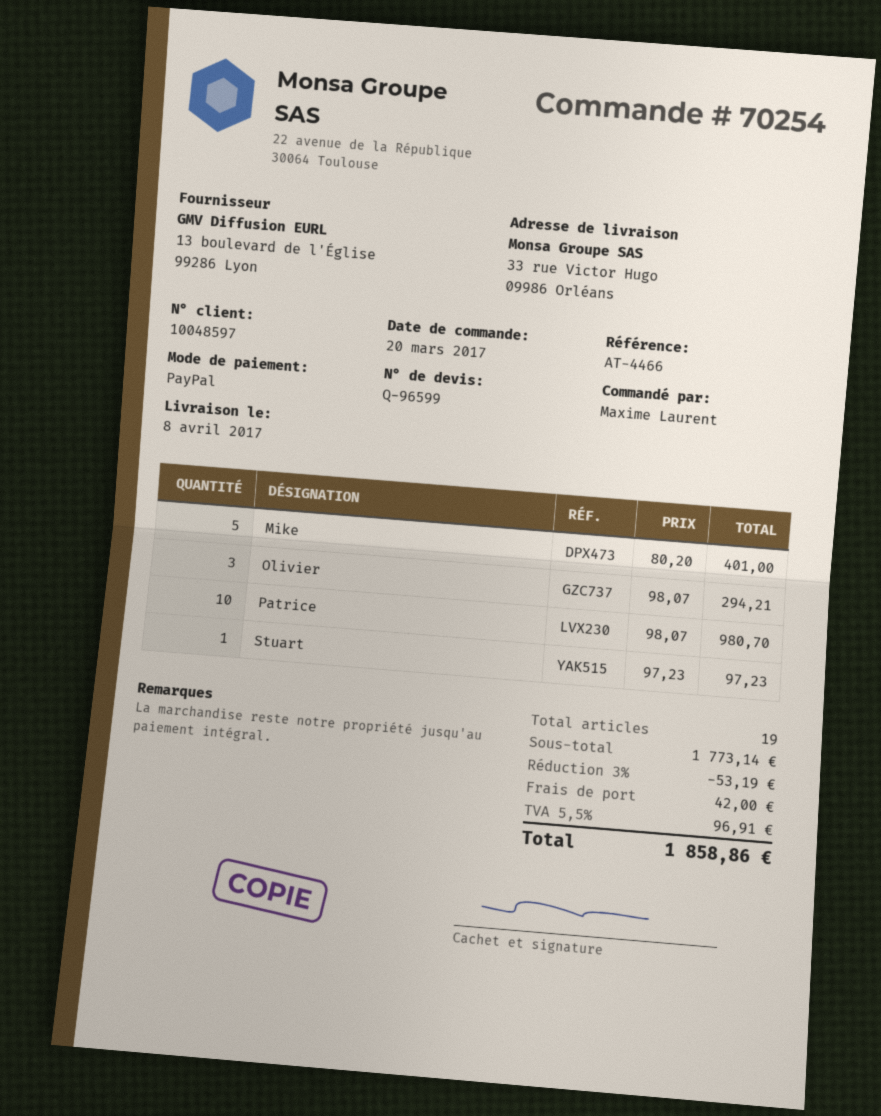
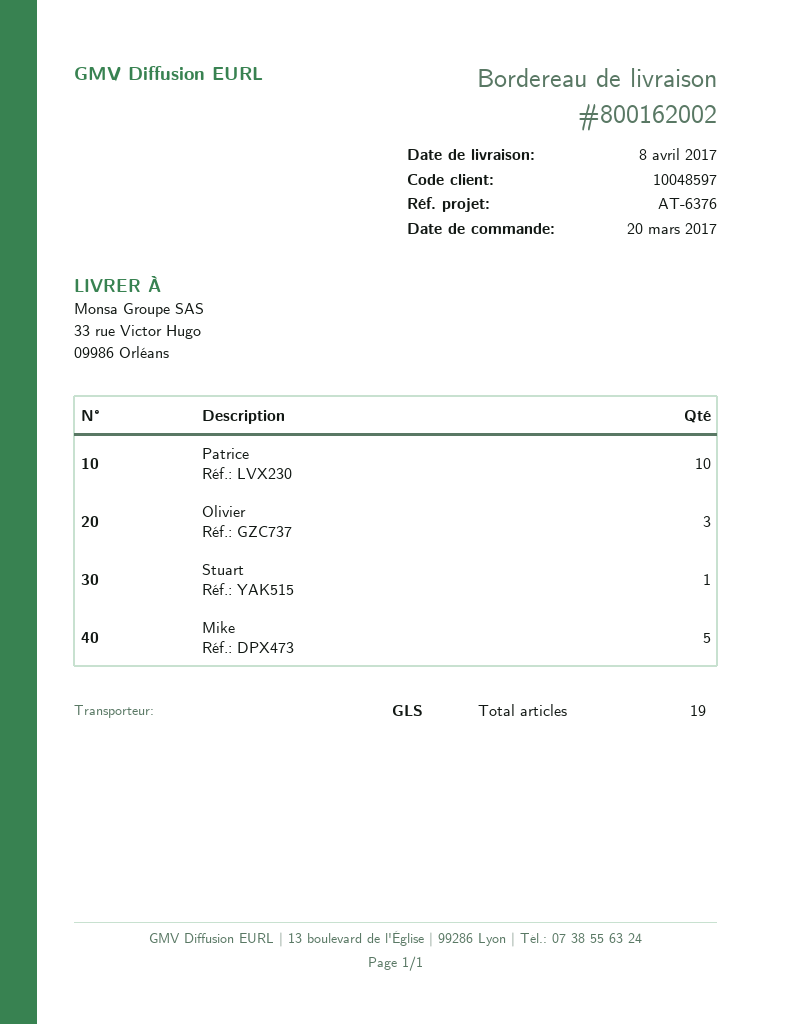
reference: AT-4466 -> AT-6376

